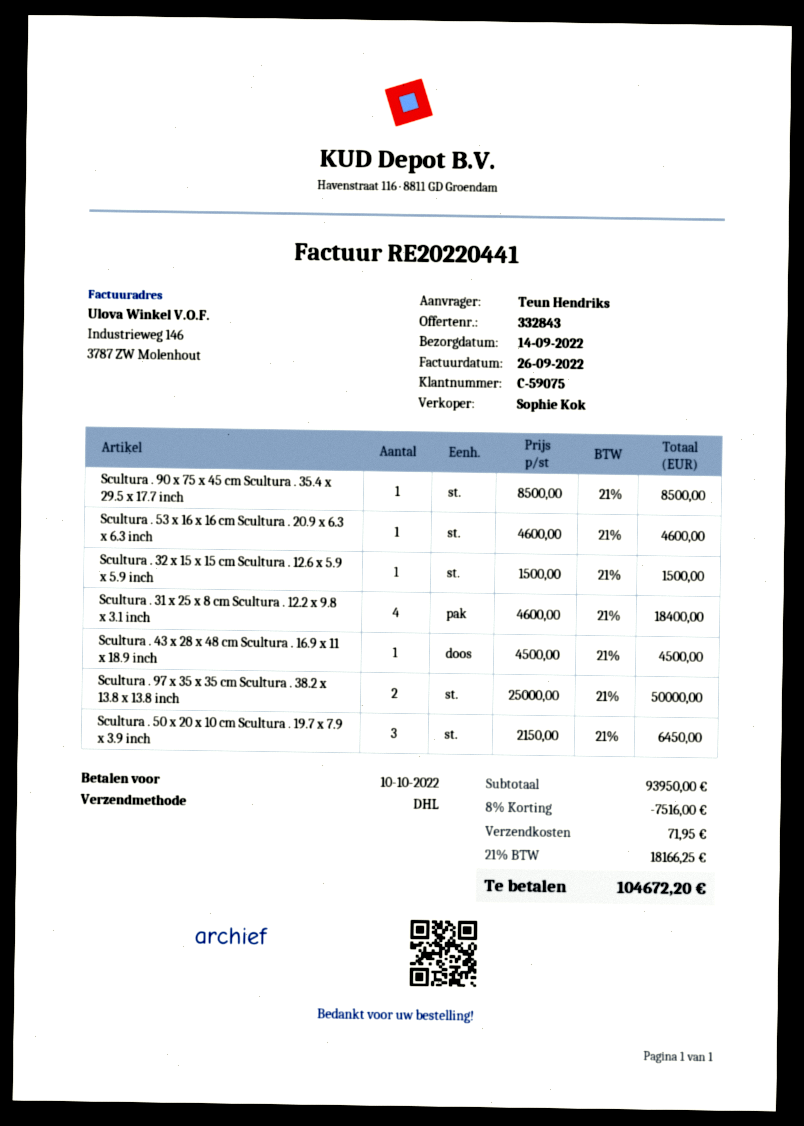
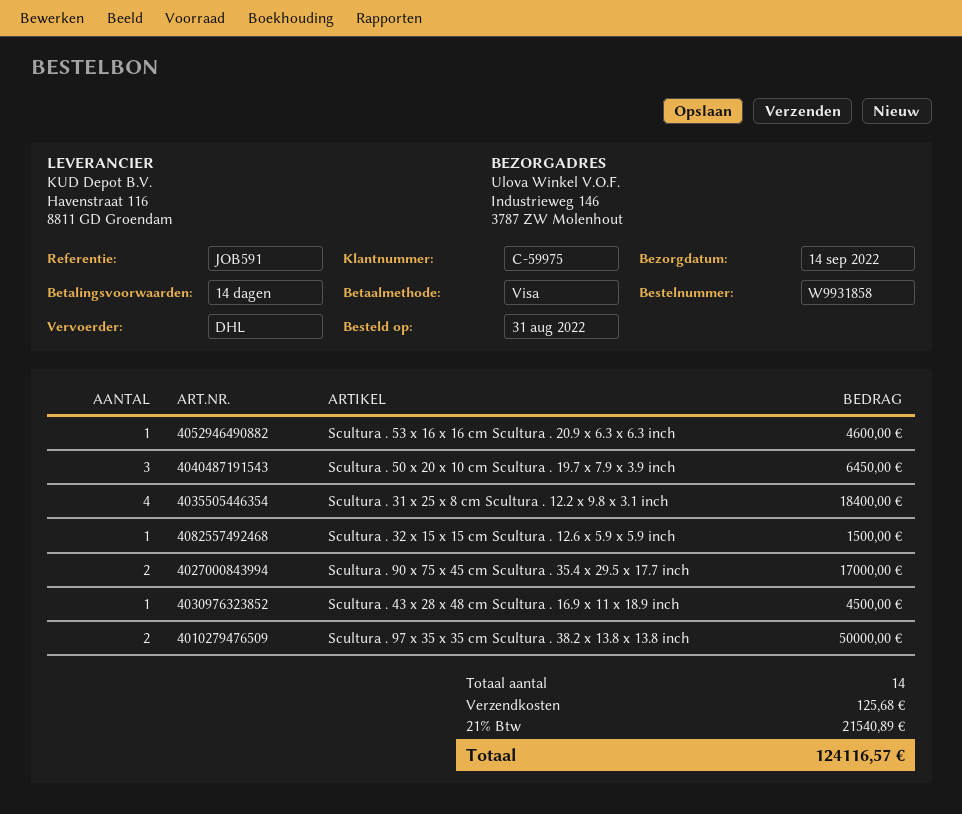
customer number: C-59075 -> C-59975
Scultura . 90 x 75 x 45 cm Scultura . 35.4 x 29.5 x 17.7 inch: 1 for 8500.00 -> 2 for 17000.00
discount: 8% = 7516.00 -> none
shipping: 71.95 -> 125.68
tax: 21% = 18166.25 -> 21% = 21540.89
total: 104672.20 -> 124116.57

